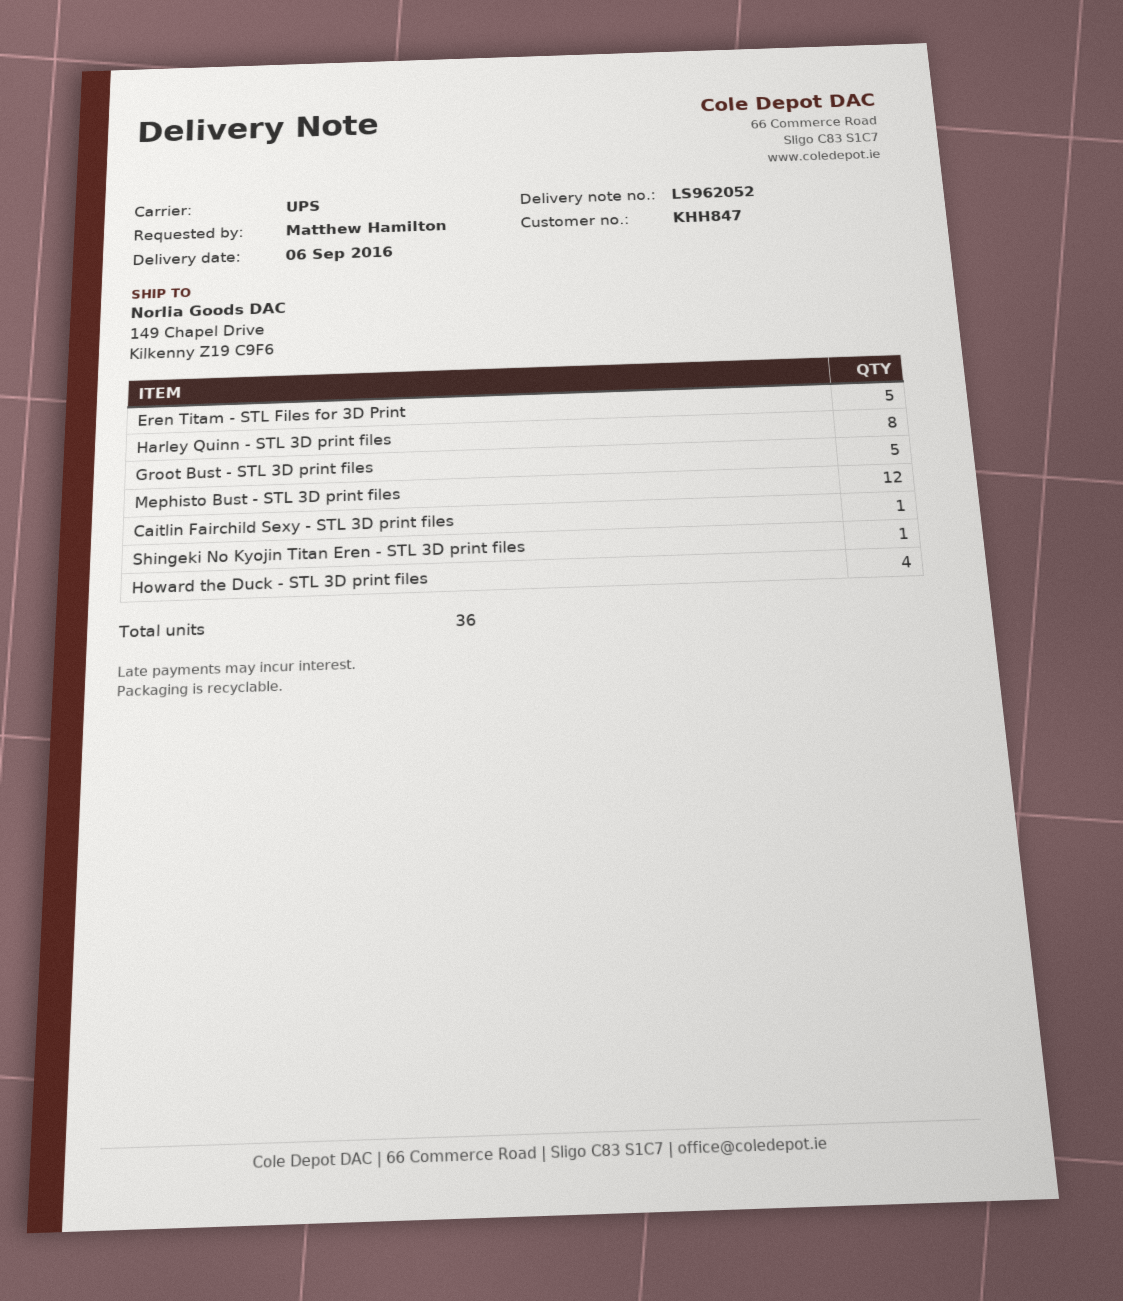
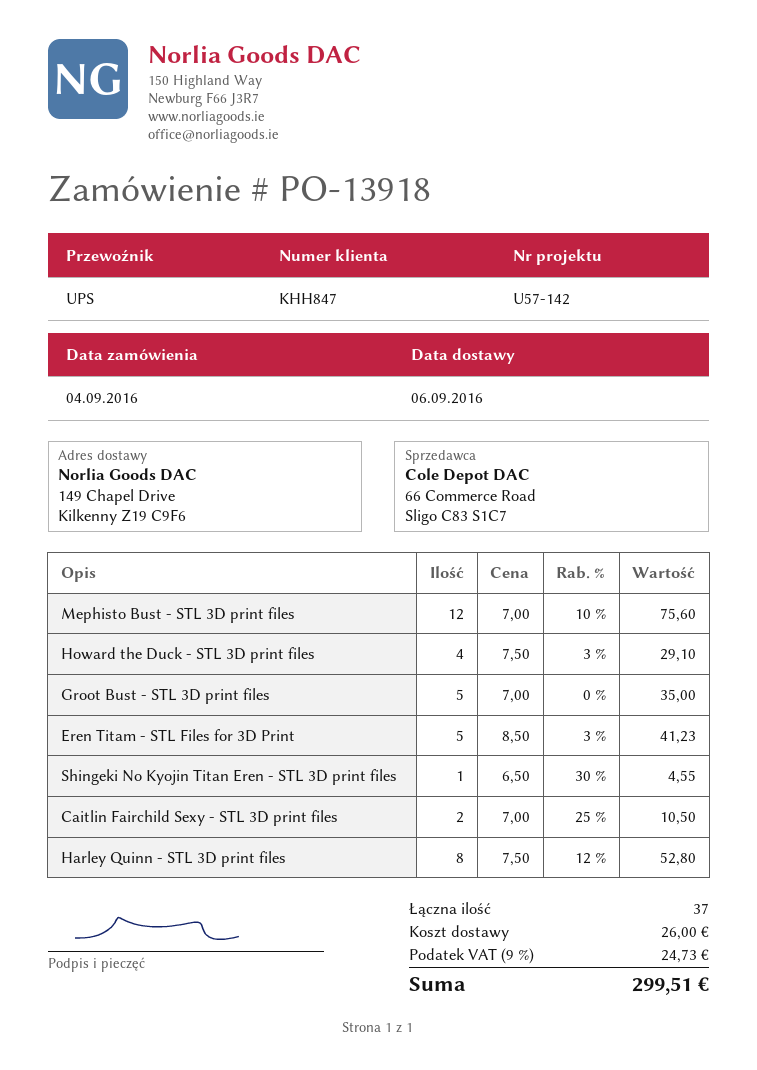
Caitlin Fairchild Sexy - STL 3D print files: 1 -> 2
total quantity: 36 -> 37

